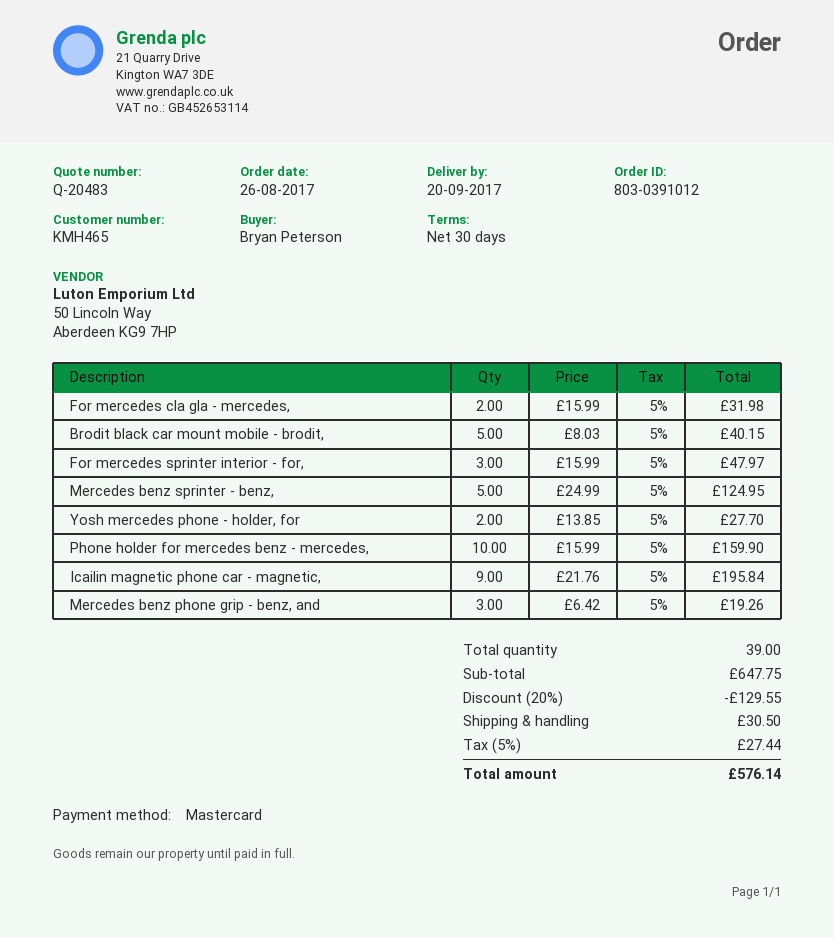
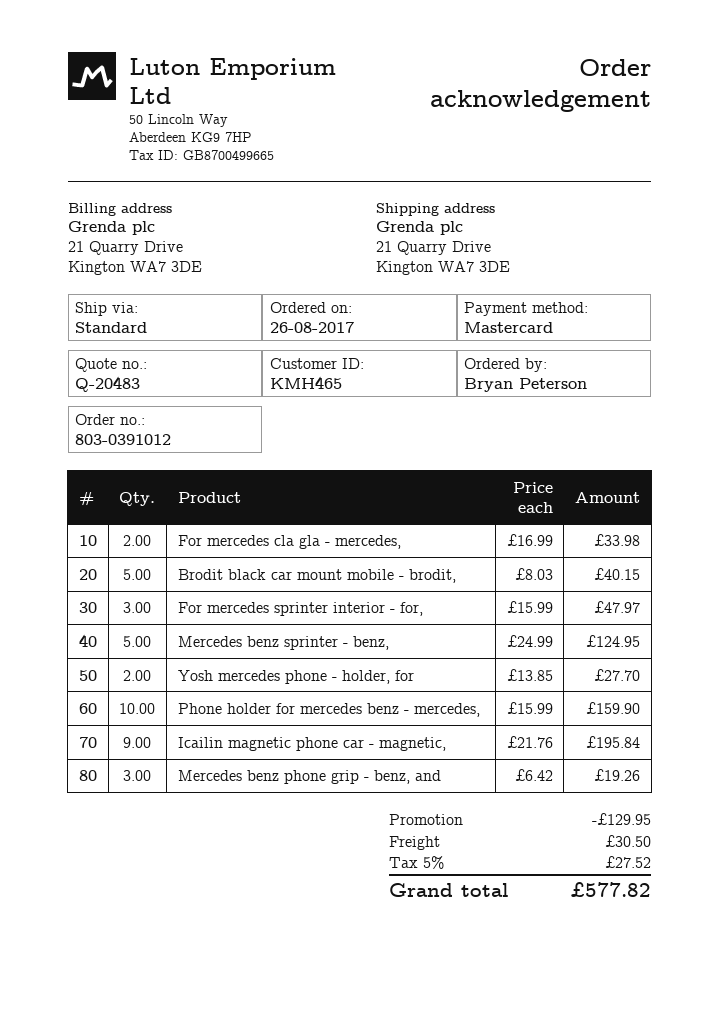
For mercedes cla gla - mercedes,: 2 x 15.99 = 31.98 -> 2 x 16.99 = 33.98
discount: 129.55 -> 129.95
tax: 5% = 27.44 -> 5% = 27.52
total: 576.14 -> 577.82

